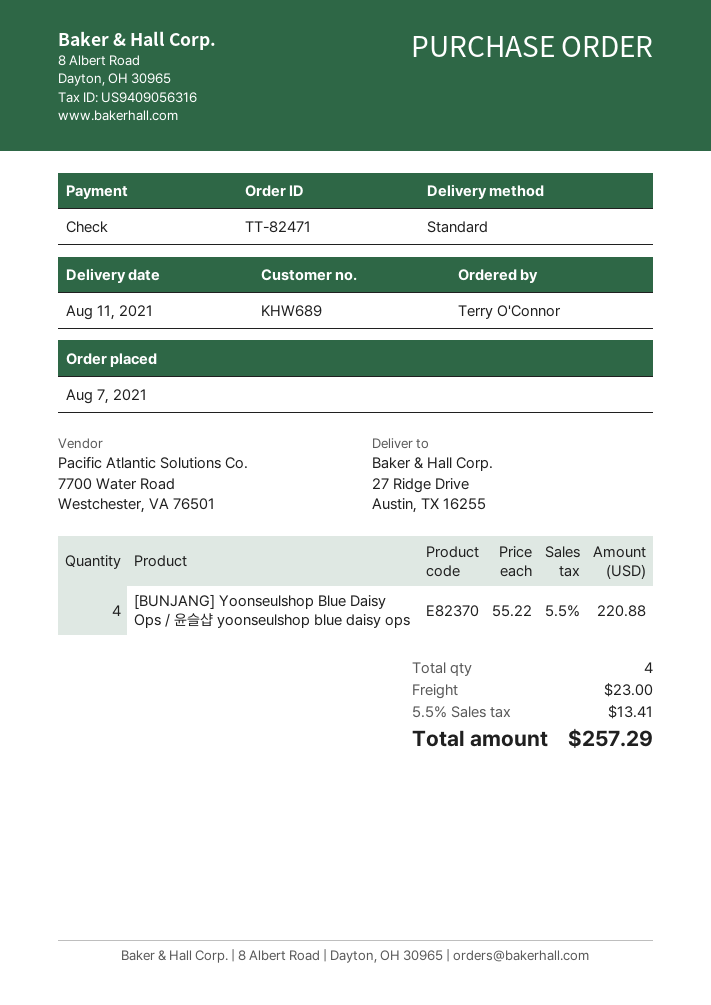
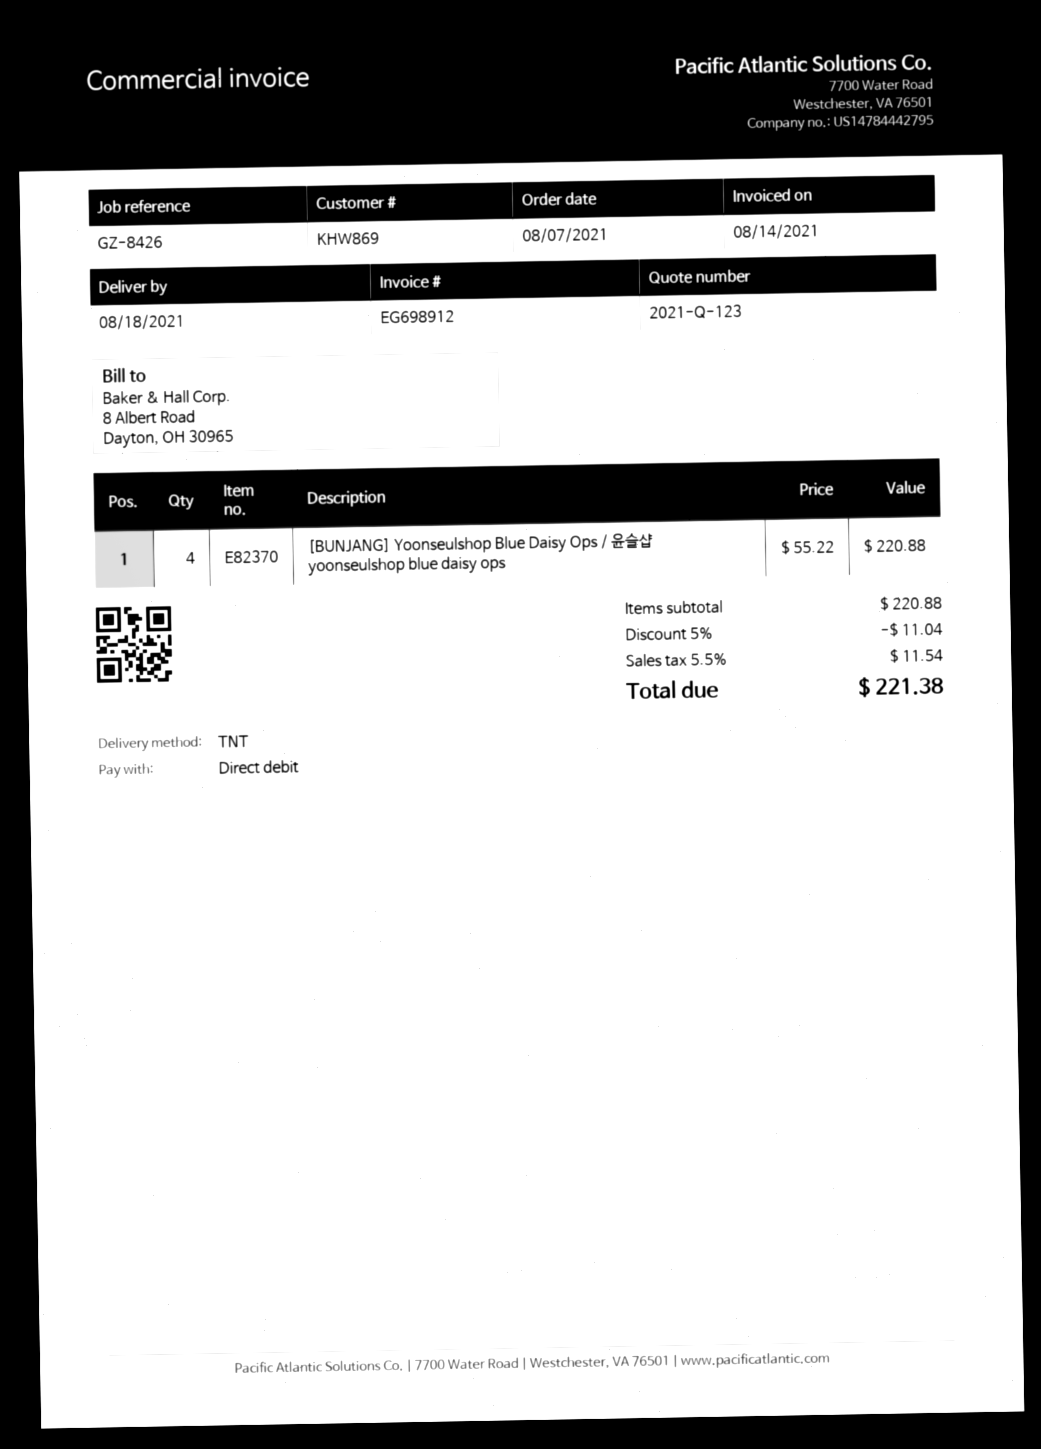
delivery date: 2021-08-11 -> 2021-08-18
customer number: KHW689 -> KHW869
payment method: cheque -> direct debit
shipping method: standard -> TNT
discount: none -> 5% = 11.04
shipping: 23.00 -> none
tax: 5.5% = 13.41 -> 5.5% = 11.54
total: 257.29 -> 221.38

